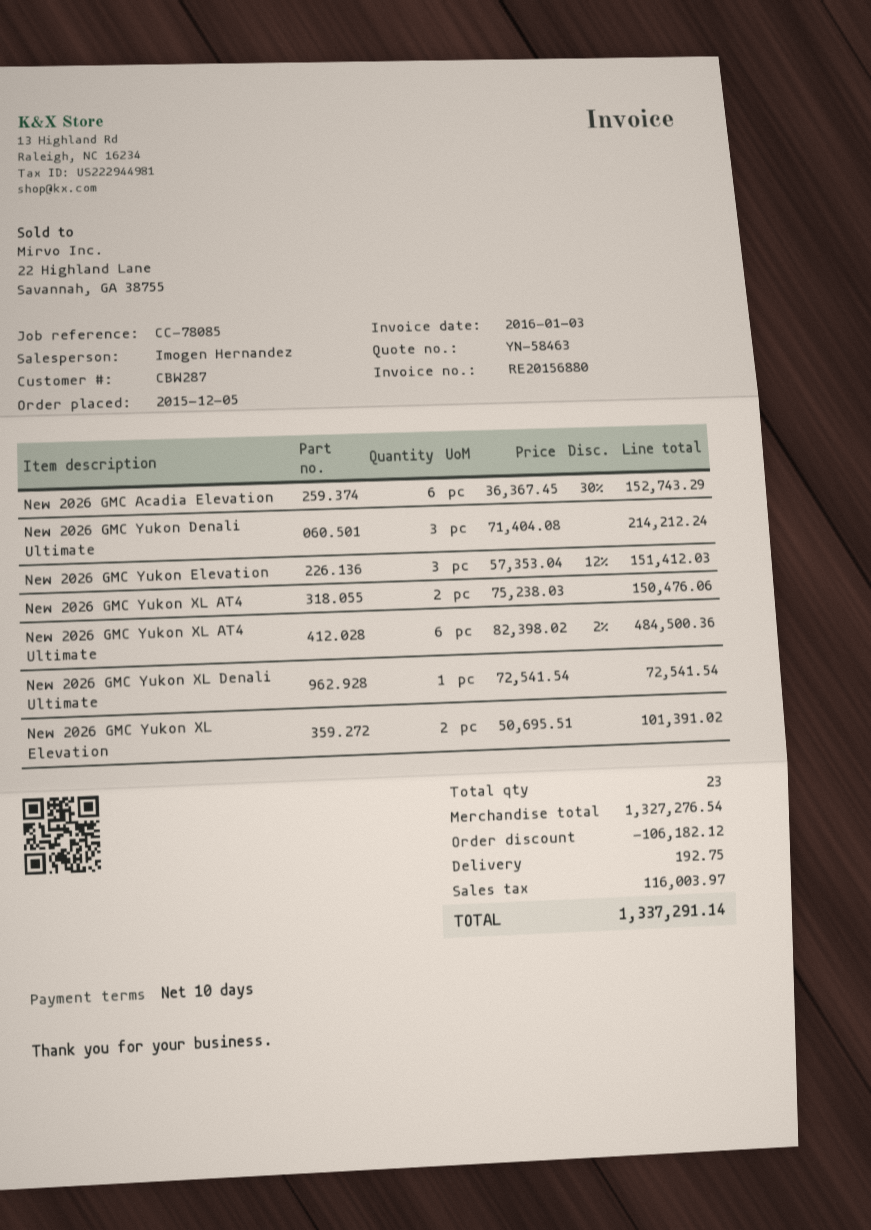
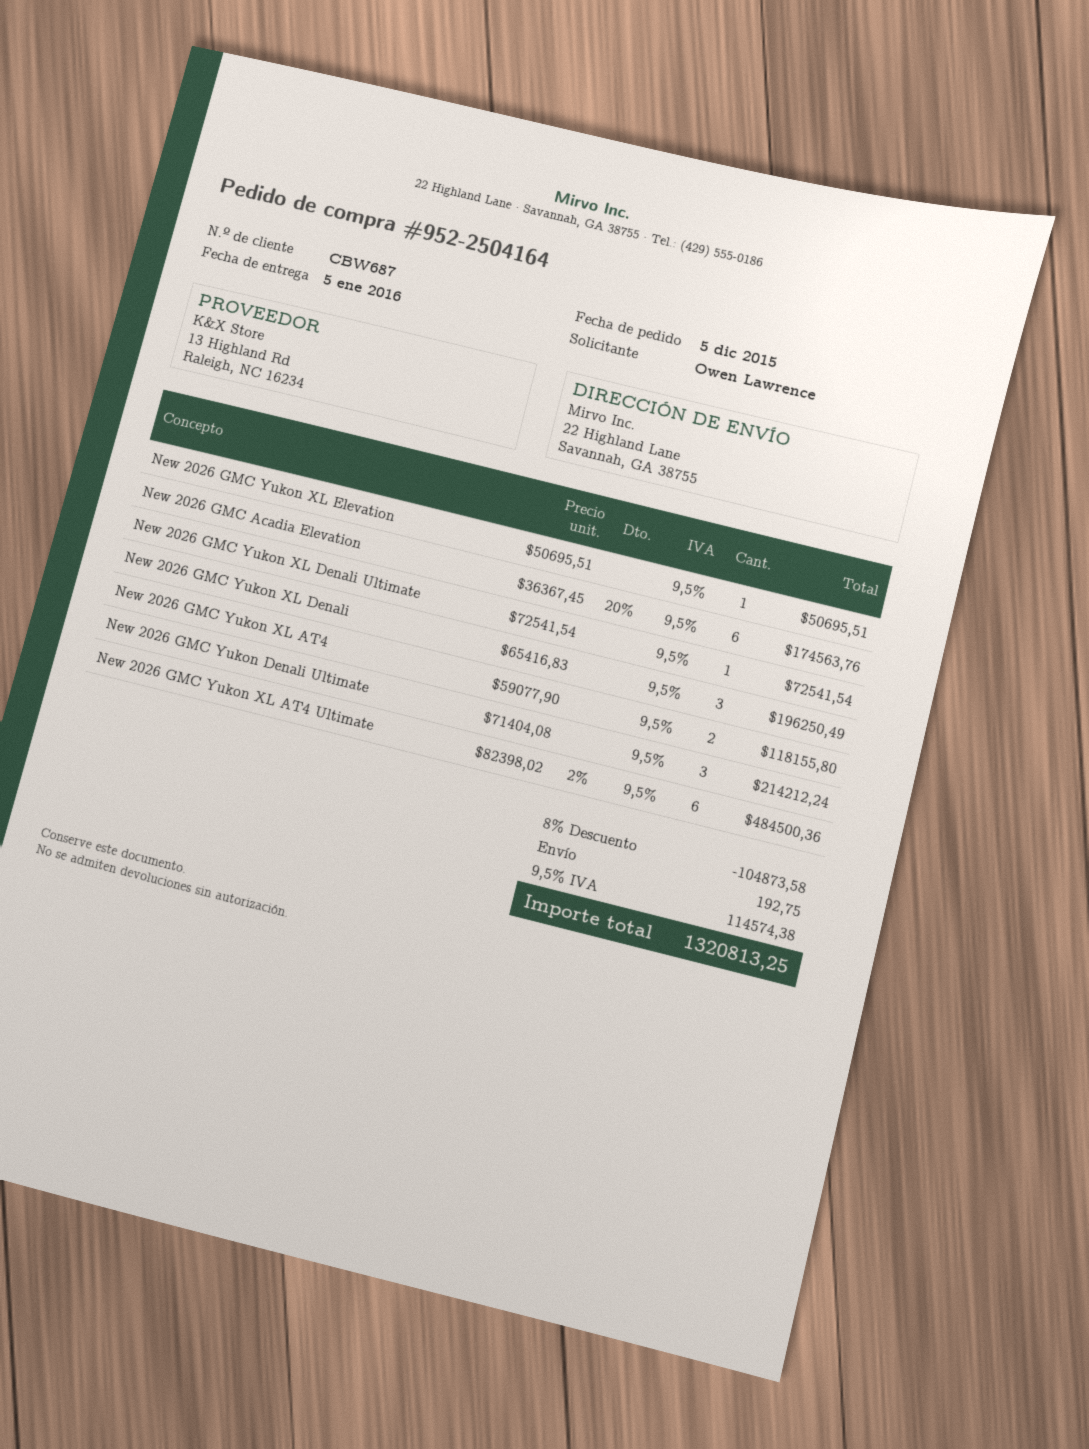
customer number: CBW287 -> CBW687
New 2026 GMC Acadia Elevation: 6 x 36367.45 - 30% = 152743.29 -> 6 x 36367.45 - 20% = 174563.76
New 2026 GMC Yukon Elevation: 3 x 57353.04 - 12% = 151412.03 -> none
New 2026 GMC Yukon XL AT4: 2 x 75238.03 = 150476.06 -> 2 x 59077.90 = 118155.80
New 2026 GMC Yukon XL Elevation: 2 x 50695.51 = 101391.02 -> 1 x 50695.51 = 50695.51
New 2026 GMC Yukon XL Denali: none -> 3 x 65416.83 = 196250.49
discount: 106182.12 -> 104873.58
tax: 116003.97 -> 114574.38
total: 1337291.14 -> 1320813.25

